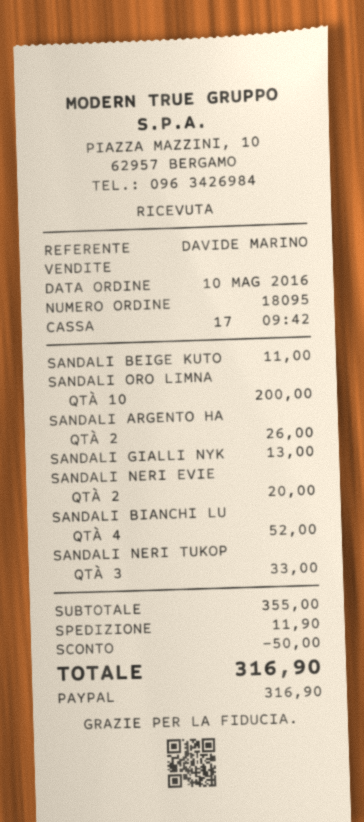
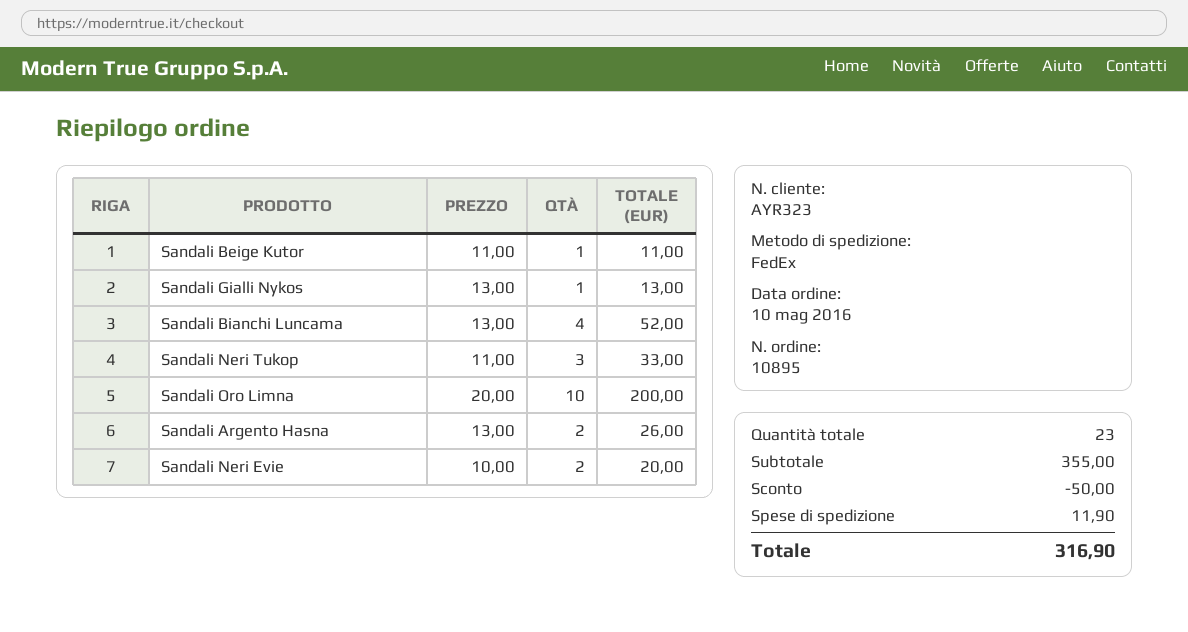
order number: 18095 -> 10895

